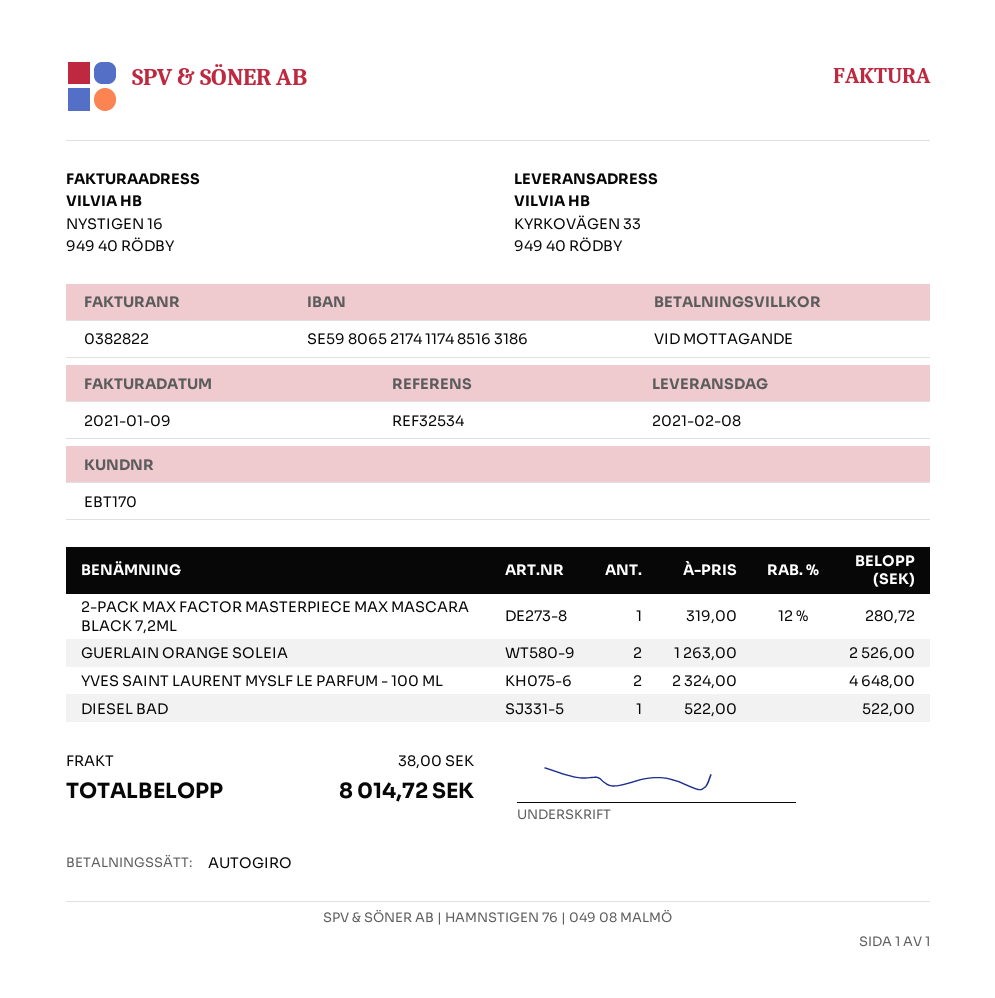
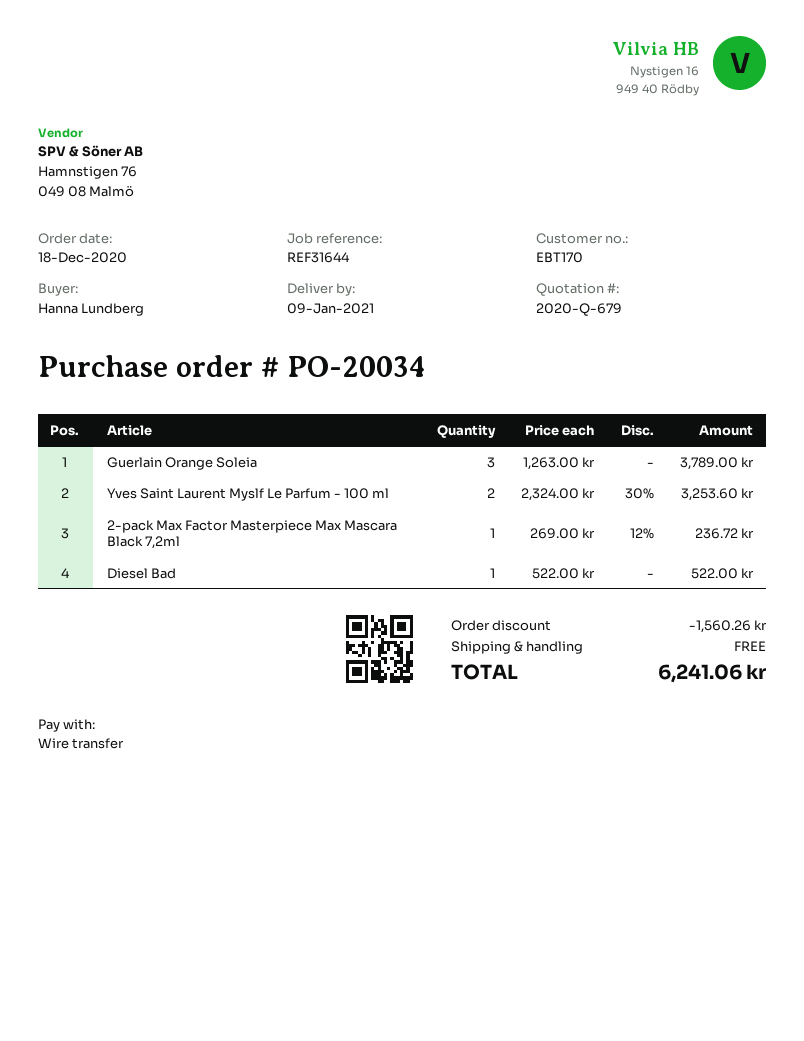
delivery date: 2021-02-08 -> 2021-01-09
reference: REF32534 -> REF31644
payment method: direct debit -> bank transfer
2-PACK MAX FACTOR MASTERPIECE MAX MASCARA BLACK 7,2ML: 1 x 319.00 - 12% = 280.72 -> 1 x 269.00 - 12% = 236.72
GUERLAIN ORANGE SOLEIA: 2 x 1263.00 = 2526.00 -> 3 x 1263.00 = 3789.00
YVES SAINT LAURENT MYSLF LE PARFUM - 100 ML: 2 x 2324.00 = 4648.00 -> 2 x 2324.00 - 30% = 3253.60
discount: none -> 1560.26
shipping: 38.00 -> 0.00
total: 8014.72 -> 6241.06

